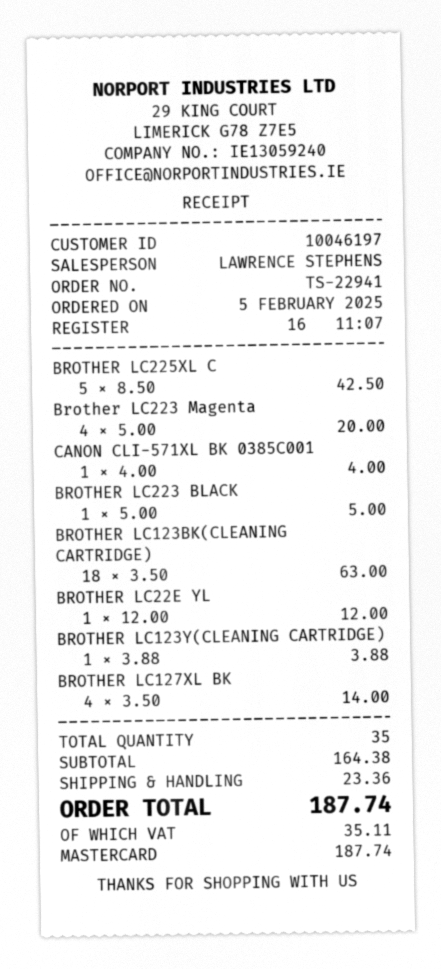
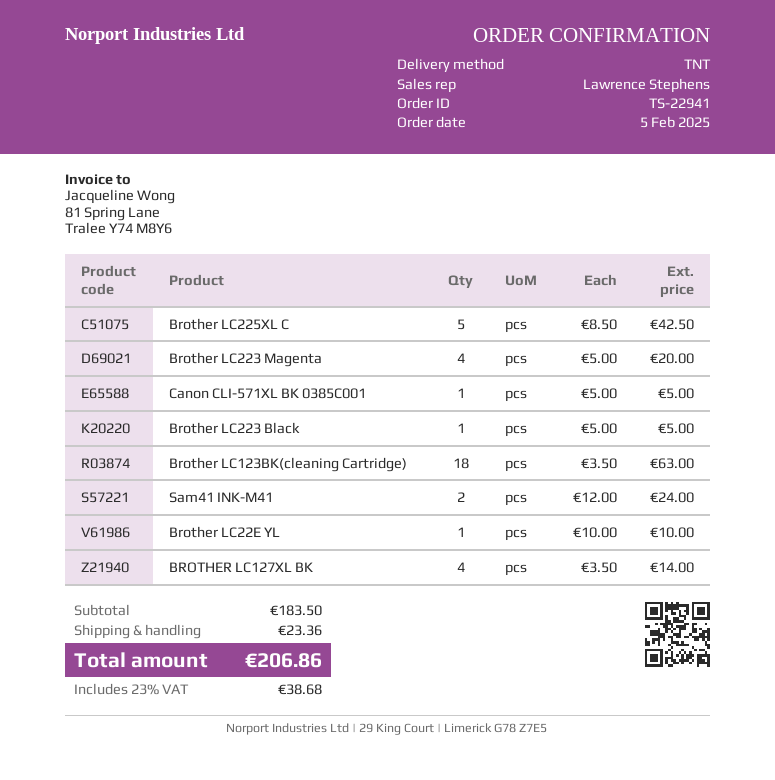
CANON CLI-571XL BK 0385C001: 1 x 4.00 = 4.00 -> 1 x 5.00 = 5.00
BROTHER LC22E YL: 1 x 12.00 = 12.00 -> 1 x 10.00 = 10.00
BROTHER LC123Y(CLEANING CARTRIDGE): 1 x 3.88 = 3.88 -> none
Sam41 INK-M41: none -> 2 x 12.00 = 24.00
subtotal: 164.38 -> 183.50
tax: 35.11 -> 38.68
total: 187.74 -> 206.86

